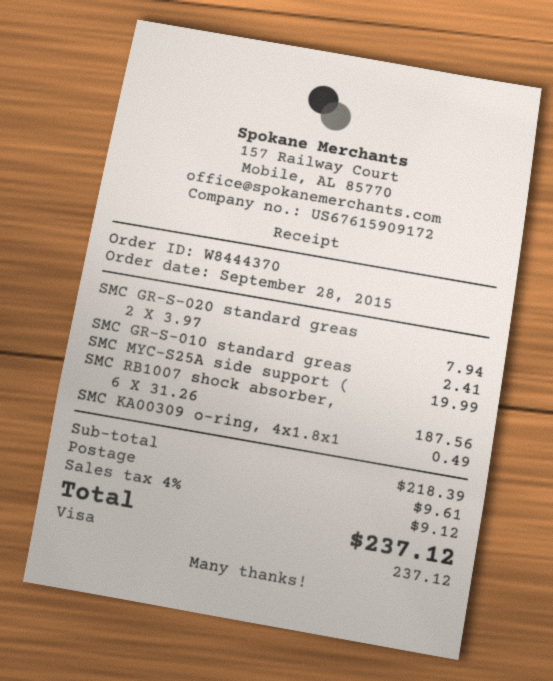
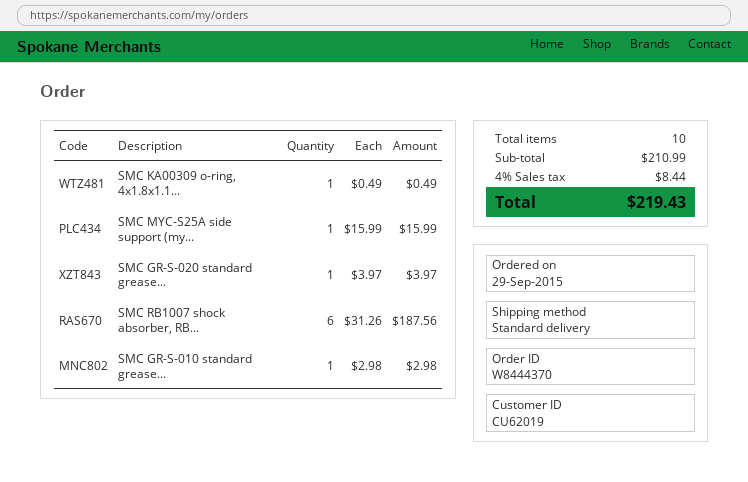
order date: 2015-09-28 -> 2015-09-29
SMC GR-S-020 standard greas: 2 x 3.97 = 7.94 -> 1 x 3.97 = 3.97
SMC GR-S-010 standard greas: 1 x 2.41 = 2.41 -> 1 x 2.98 = 2.98
SMC MYC-S25A side support (: 1 x 19.99 = 19.99 -> 1 x 15.99 = 15.99
subtotal: 218.39 -> 210.99
shipping: 9.61 -> none
tax: 4% = 9.12 -> 4% = 8.44
total: 237.12 -> 219.43

